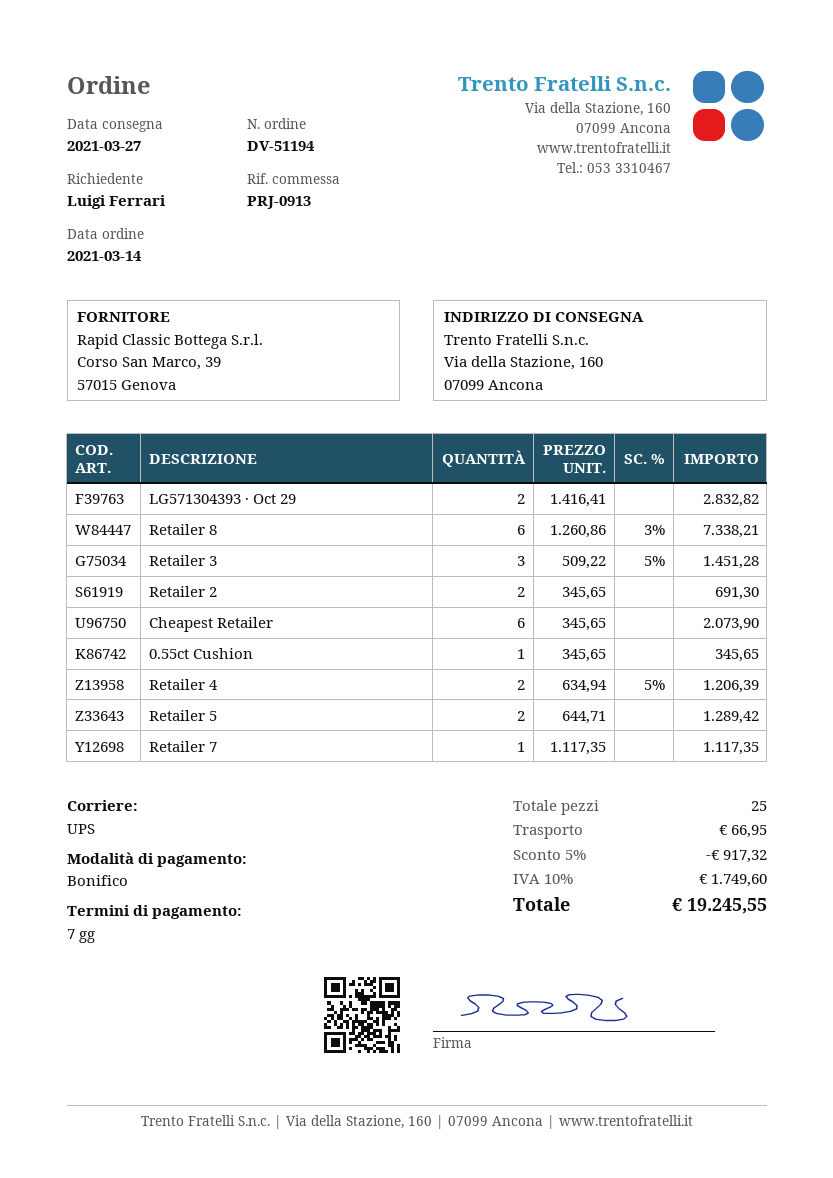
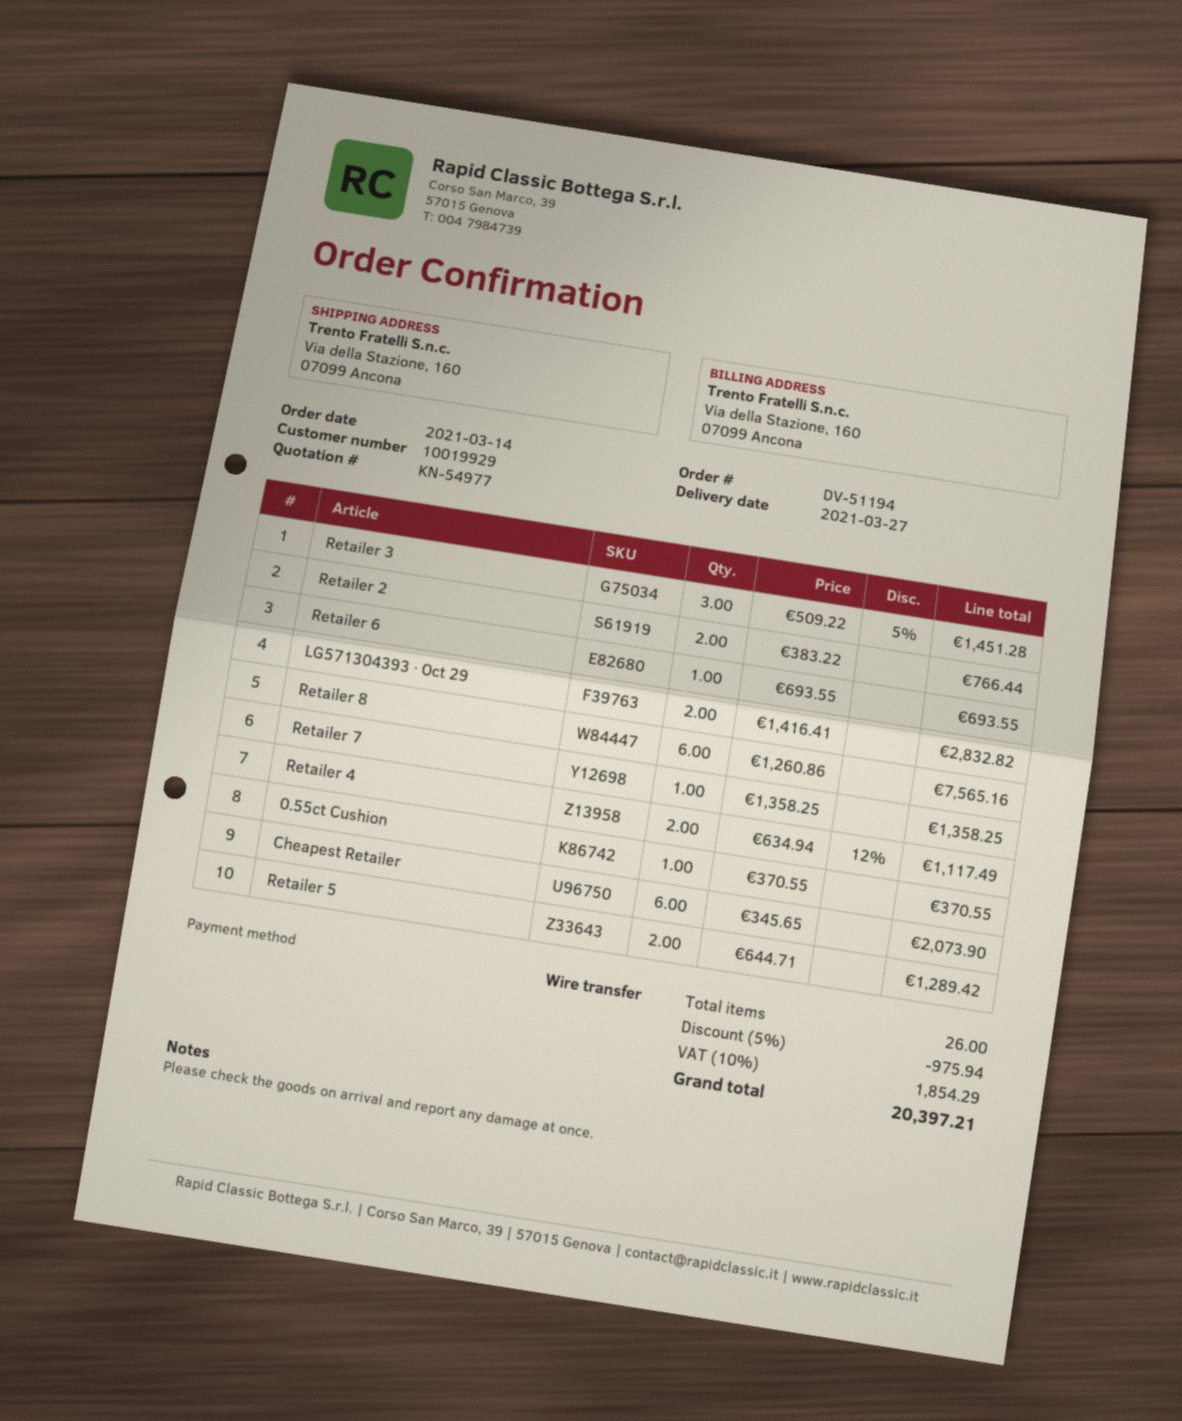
Retailer 8: 6 x 1260.86 - 3% = 7338.21 -> 6 x 1260.86 = 7565.16
Retailer 2: 2 x 345.65 = 691.30 -> 2 x 383.22 = 766.44
0.55ct Cushion: 1 x 345.65 = 345.65 -> 1 x 370.55 = 370.55
Retailer 4: 2 x 634.94 - 5% = 1206.39 -> 2 x 634.94 - 12% = 1117.49
Retailer 7: 1 x 1117.35 = 1117.35 -> 1 x 1358.25 = 1358.25
Retailer 6: none -> 1 x 693.55 = 693.55
total quantity: 25 -> 26
discount: 5% = 917.32 -> 5% = 975.94
shipping: 66.95 -> none
tax: 10% = 1749.60 -> 10% = 1854.29
total: 19245.55 -> 20397.21

